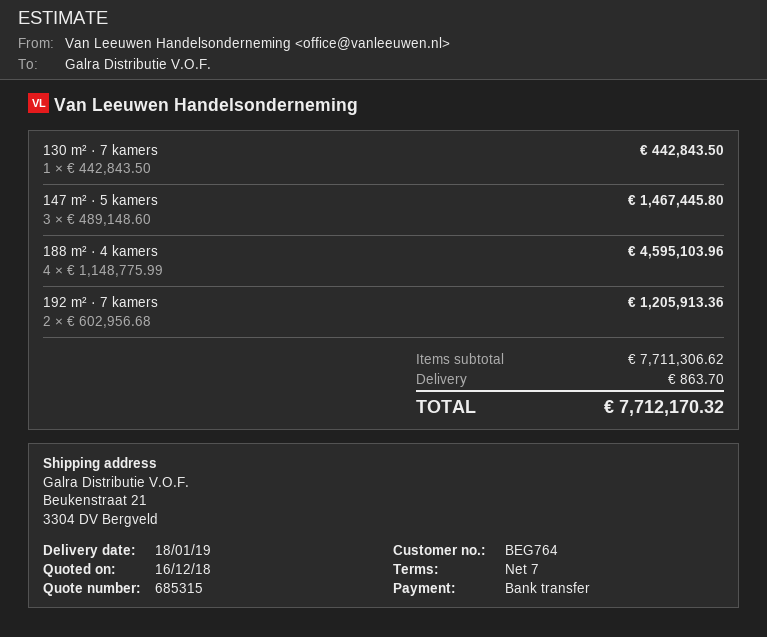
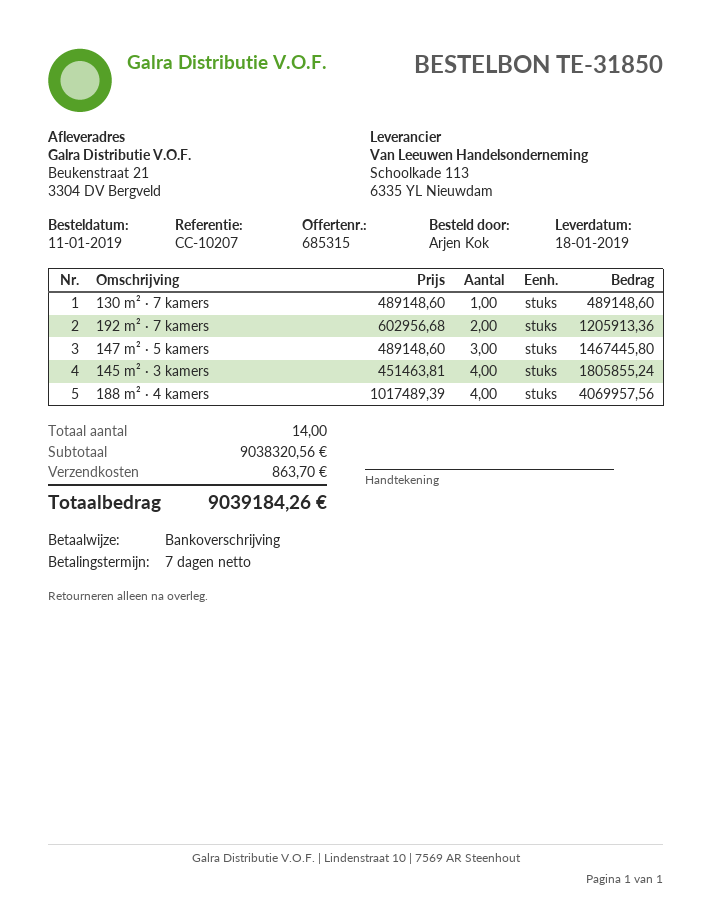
130 m² · 7 kamers: 1 x 442843.50 = 442843.50 -> 1 x 489148.60 = 489148.60
188 m² · 4 kamers: 4 x 1148775.99 = 4595103.96 -> 4 x 1017489.39 = 4069957.56
145 m² · 3 kamers: none -> 4 x 451463.81 = 1805855.24
subtotal: 7711306.62 -> 9038320.56
total: 7712170.32 -> 9039184.26

